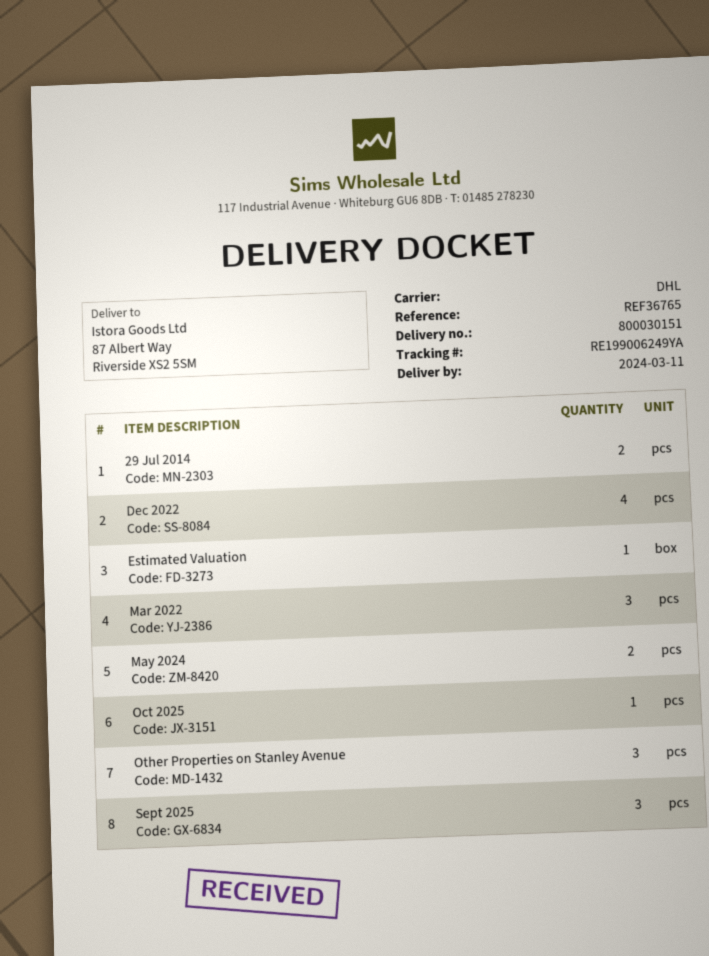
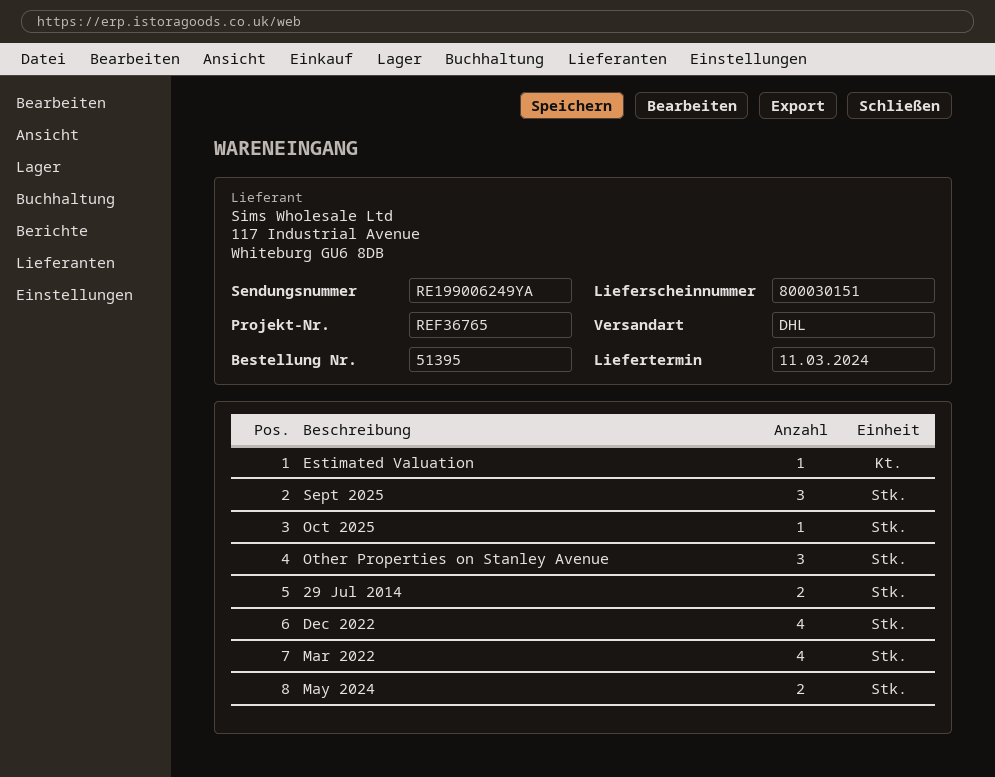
Mar 2022: 3 -> 4

